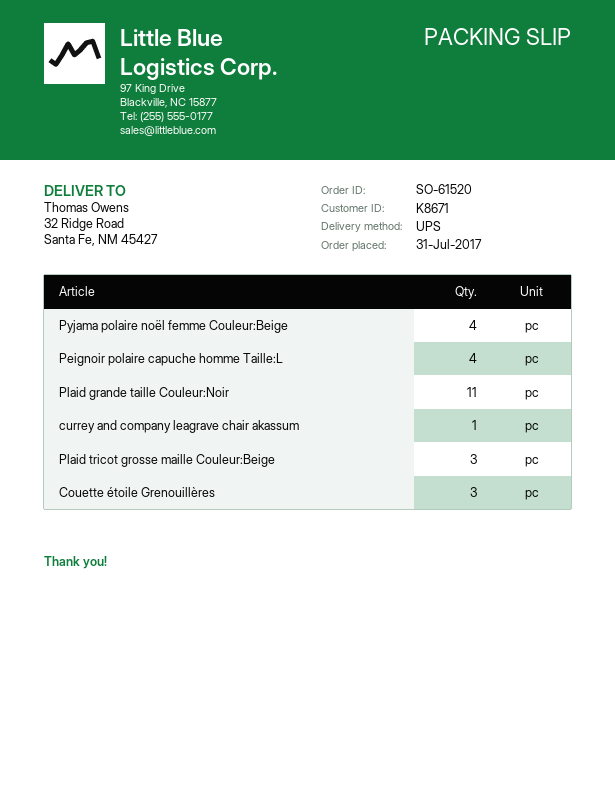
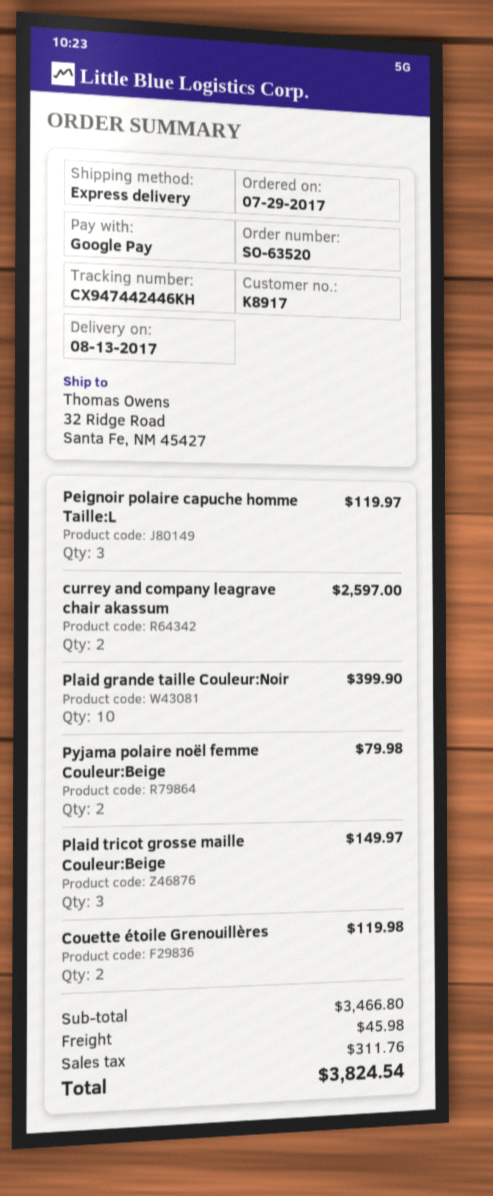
order number: SO-61520 -> SO-63520
order date: 2017-07-31 -> 2017-07-29
customer number: K8671 -> K8917
shipping method: UPS -> express
Pyjama polaire noël femme Couleur:Beige: 4 -> 2
Peignoir polaire capuche homme Taille:L: 4 -> 3
Plaid grande taille Couleur:Noir: 11 -> 10
currey and company leagrave chair akassum: 1 -> 2
Couette étoile Grenouillères: 3 -> 2

